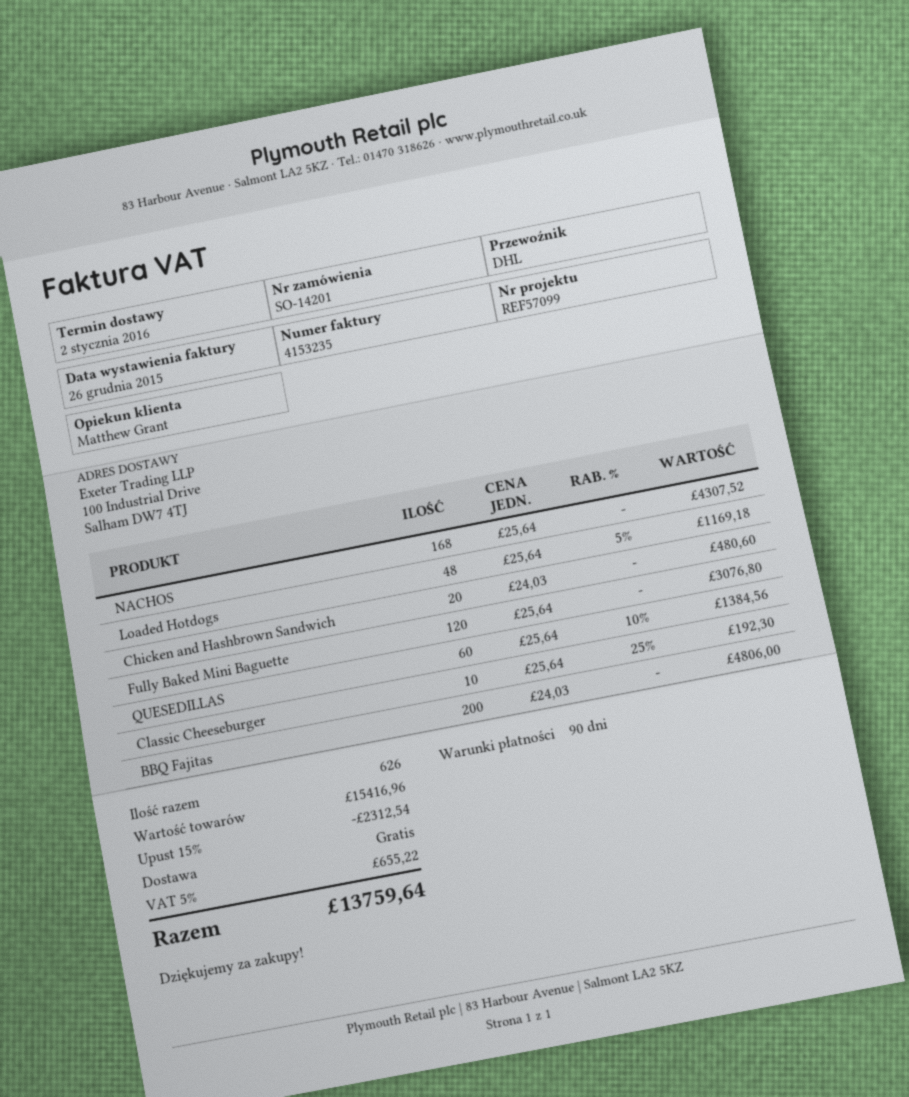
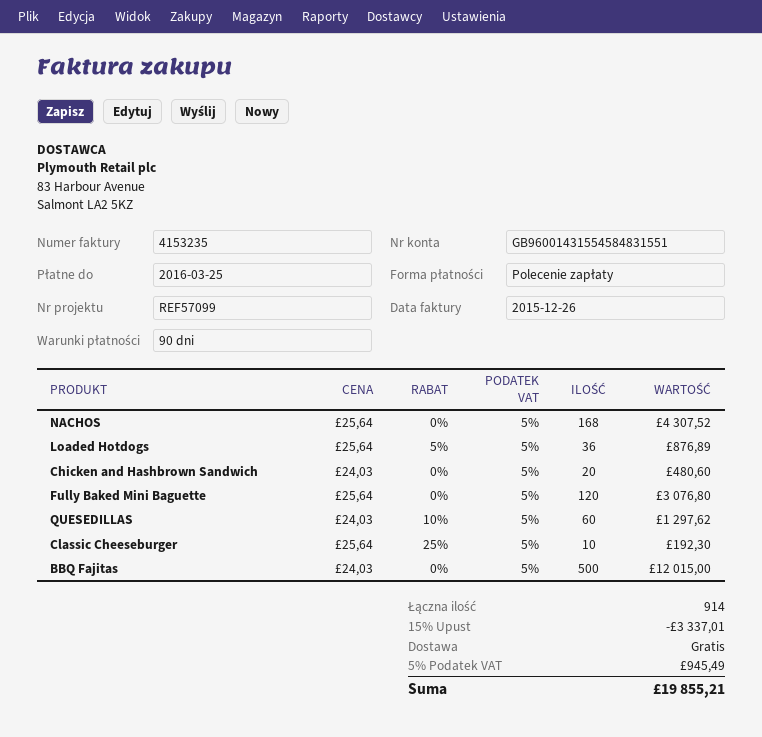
Loaded Hotdogs: 48 x 25.64 - 5% = 1169.18 -> 36 x 25.64 - 5% = 876.89
QUESEDILLAS: 60 x 25.64 - 10% = 1384.56 -> 60 x 24.03 - 10% = 1297.62
BBQ Fajitas: 200 x 24.03 = 4806.00 -> 500 x 24.03 = 12015.00
total quantity: 626 -> 914
discount: 15% = 2312.54 -> 15% = 3337.01
tax: 5% = 655.22 -> 5% = 945.49
total: 13759.64 -> 19855.21

